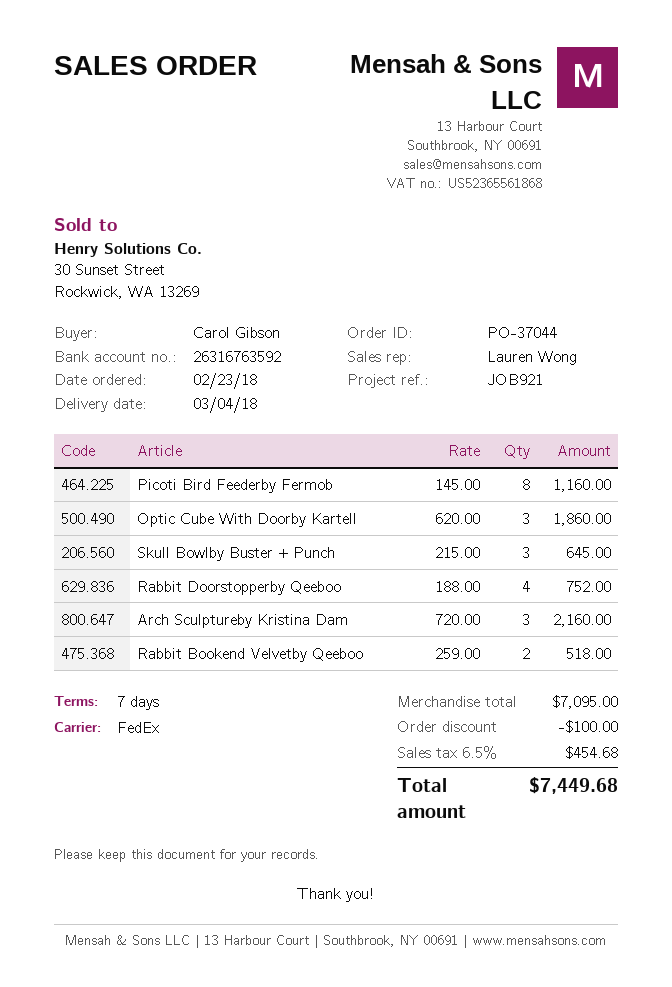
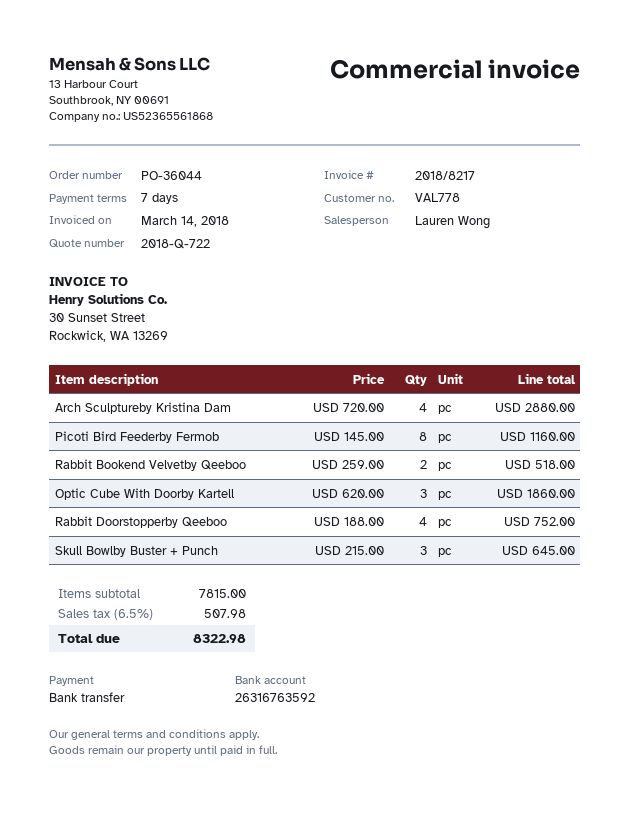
order number: PO-37044 -> PO-36044
Arch Sculptureby Kristina Dam: 3 x 720.00 = 2160.00 -> 4 x 720.00 = 2880.00
subtotal: 7095.00 -> 7815.00
discount: 100.00 -> none
tax: 6.5% = 454.68 -> 6.5% = 507.98
total: 7449.68 -> 8322.98

